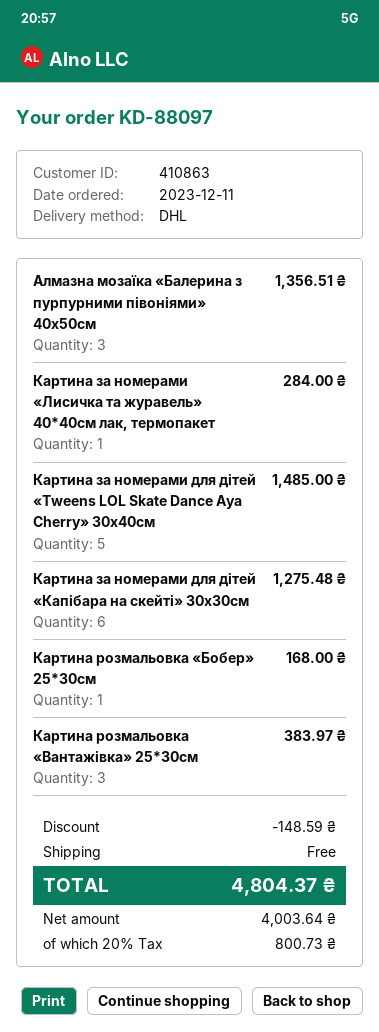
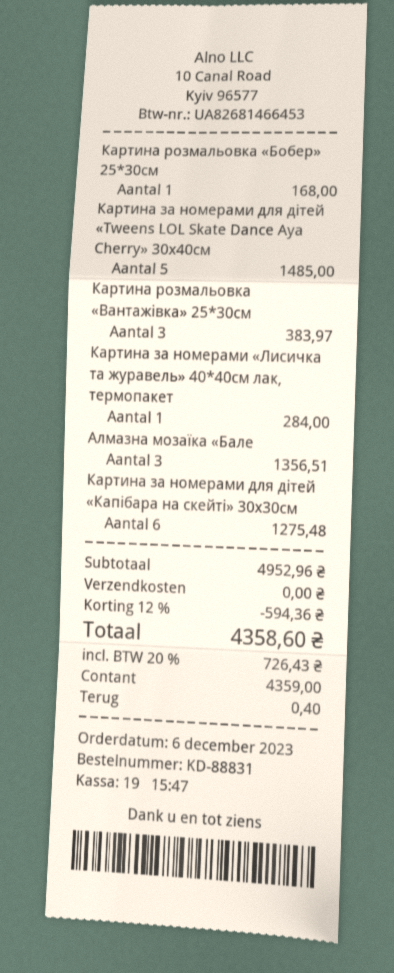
order number: KD-88097 -> KD-88831
order date: 2023-12-11 -> 2023-12-06
discount: 148.59 -> 594.36
tax: 20% = 800.73 -> 20% = 726.43
total: 4804.37 -> 4358.60

